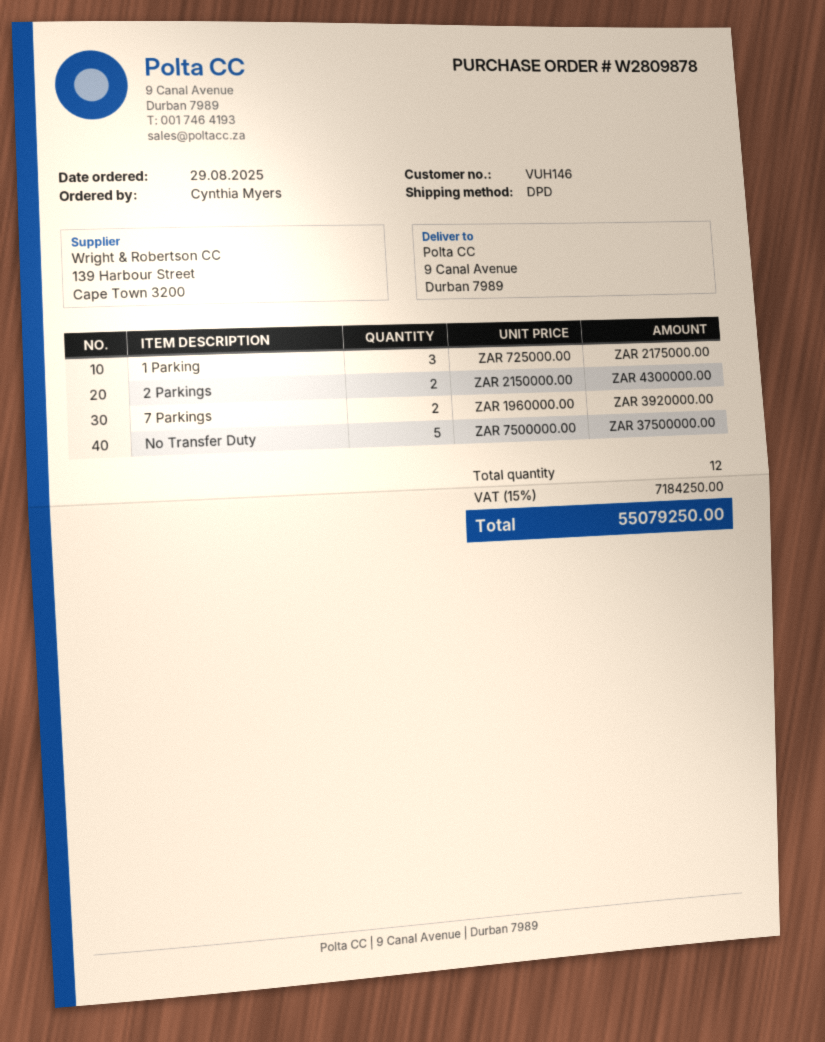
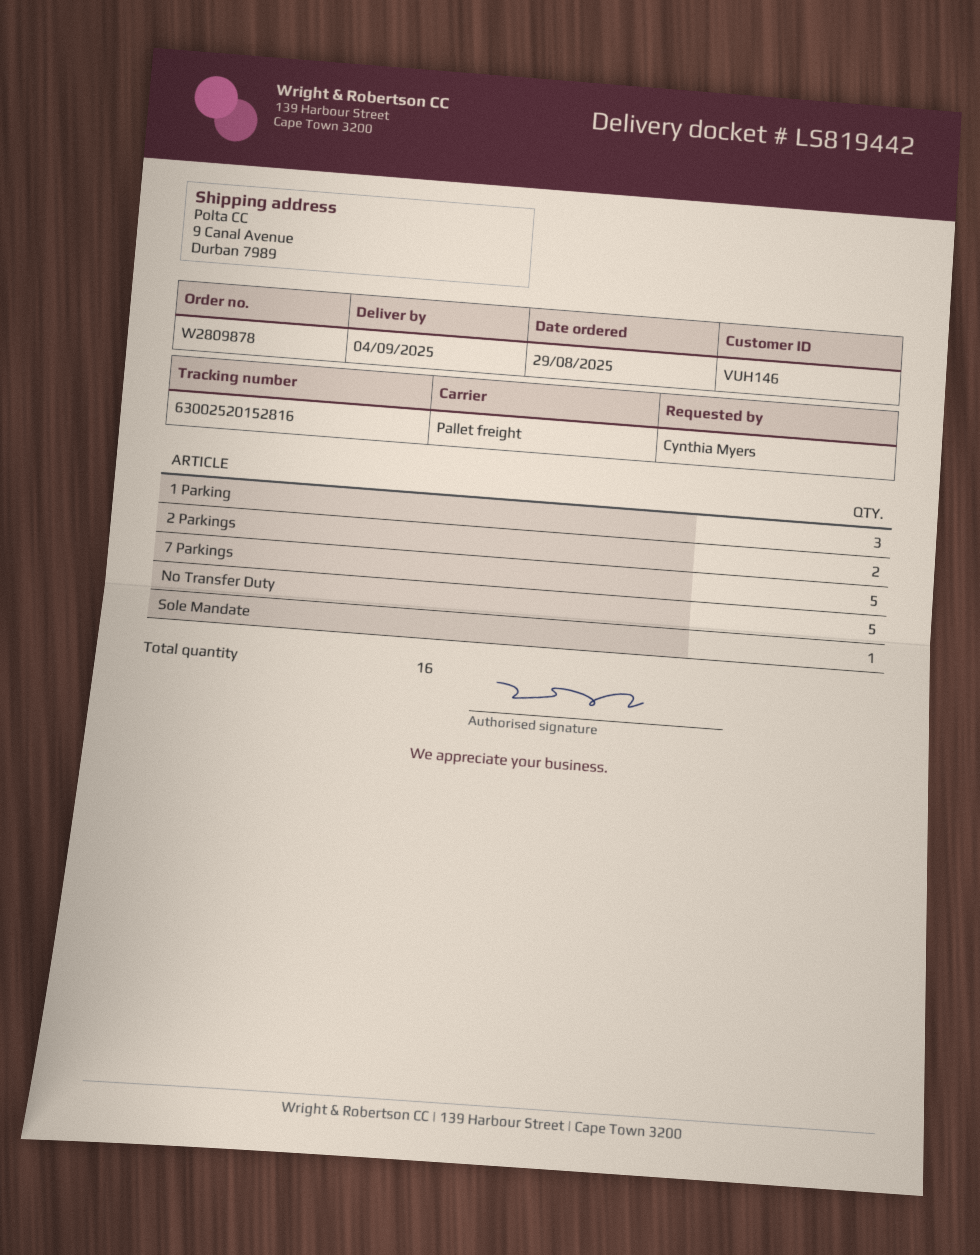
shipping method: DPD -> pallet freight
7 Parkings: 2 -> 5
Sole Mandate: none -> 1
total quantity: 12 -> 16

